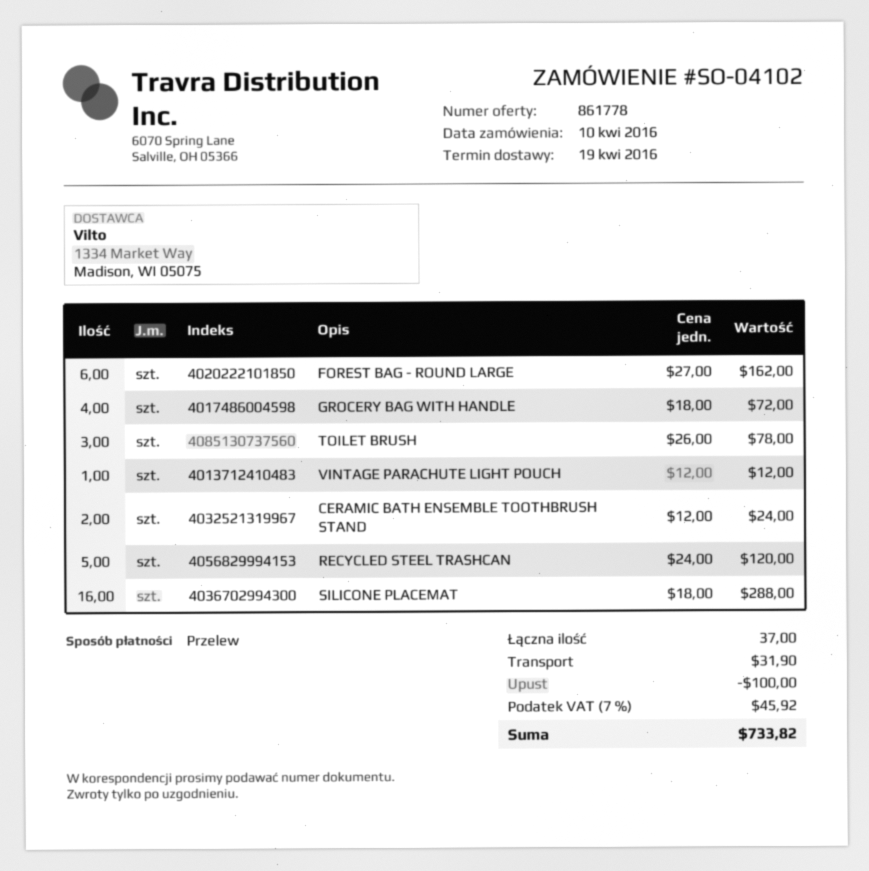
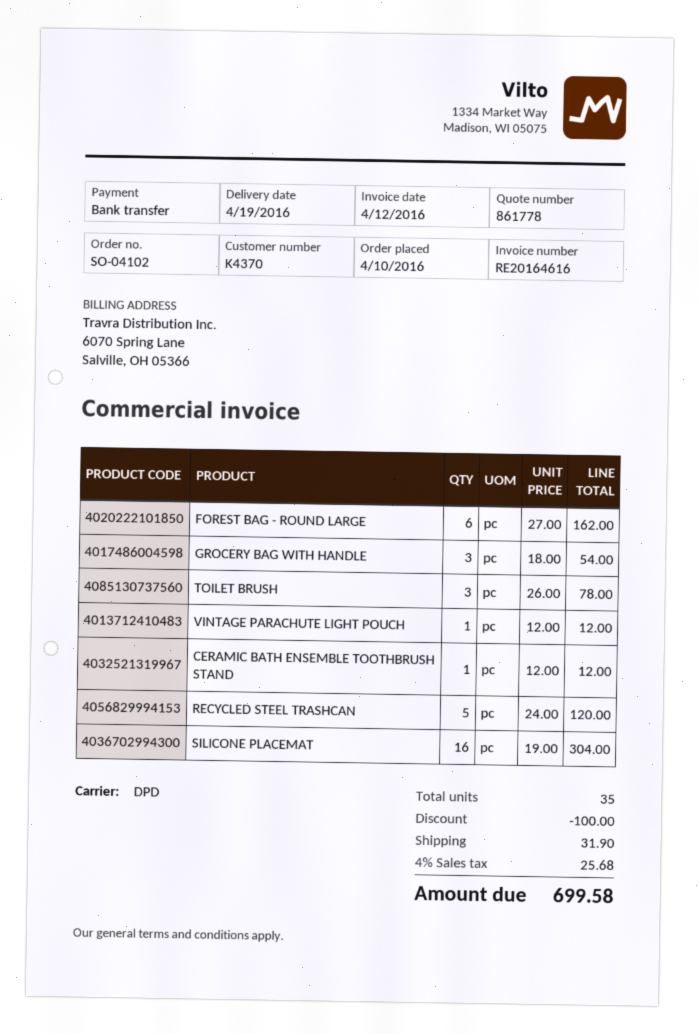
GROCERY BAG WITH HANDLE: 4 x 18.00 = 72.00 -> 3 x 18.00 = 54.00
CERAMIC BATH ENSEMBLE TOOTHBRUSH STAND: 2 x 12.00 = 24.00 -> 1 x 12.00 = 12.00
SILICONE PLACEMAT: 16 x 18.00 = 288.00 -> 16 x 19.00 = 304.00
total quantity: 37 -> 35
tax: 7% = 45.92 -> 4% = 25.68
total: 733.82 -> 699.58

